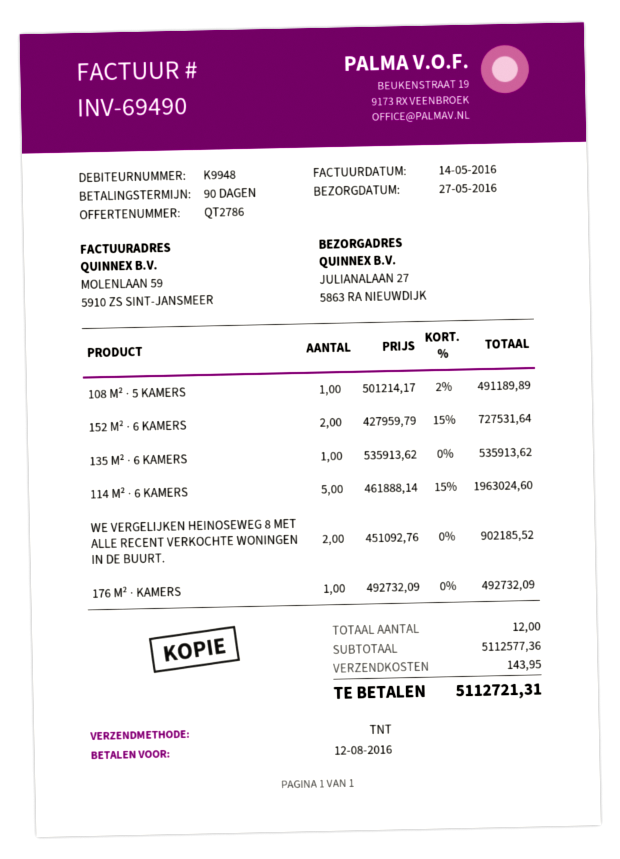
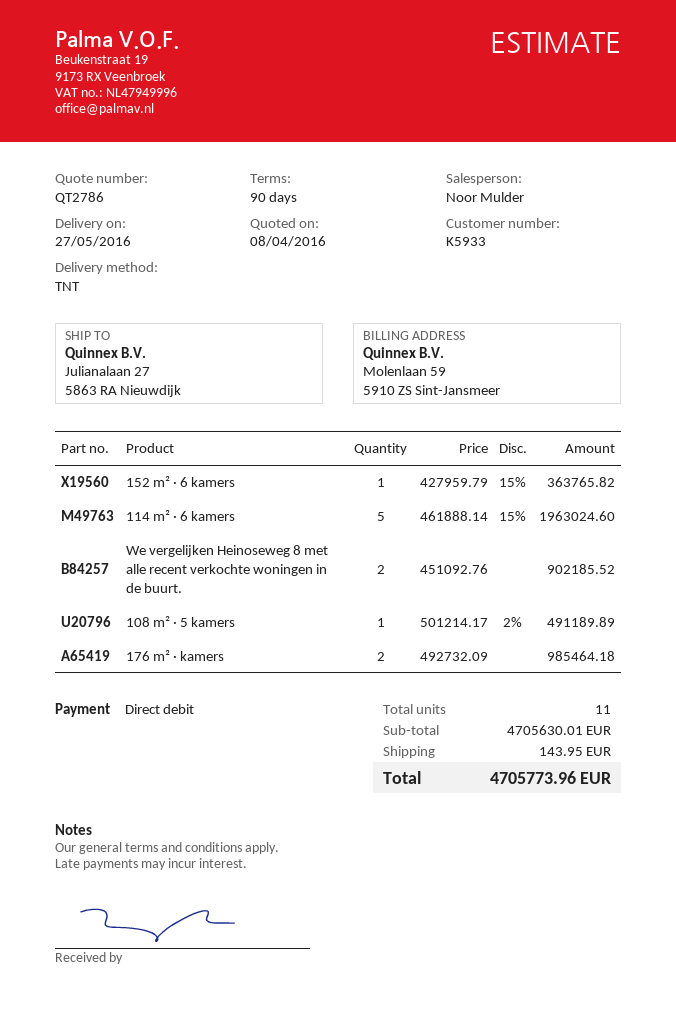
customer number: K9948 -> K5933
152 M² · 6 KAMERS: 2 x 427959.79 - 15% = 727531.64 -> 1 x 427959.79 - 15% = 363765.82
135 M² · 6 KAMERS: 1 x 535913.62 = 535913.62 -> none
176 M² · KAMERS: 1 x 492732.09 = 492732.09 -> 2 x 492732.09 = 985464.18
total quantity: 12 -> 11
subtotal: 5112577.36 -> 4705630.01
total: 5112721.31 -> 4705773.96

